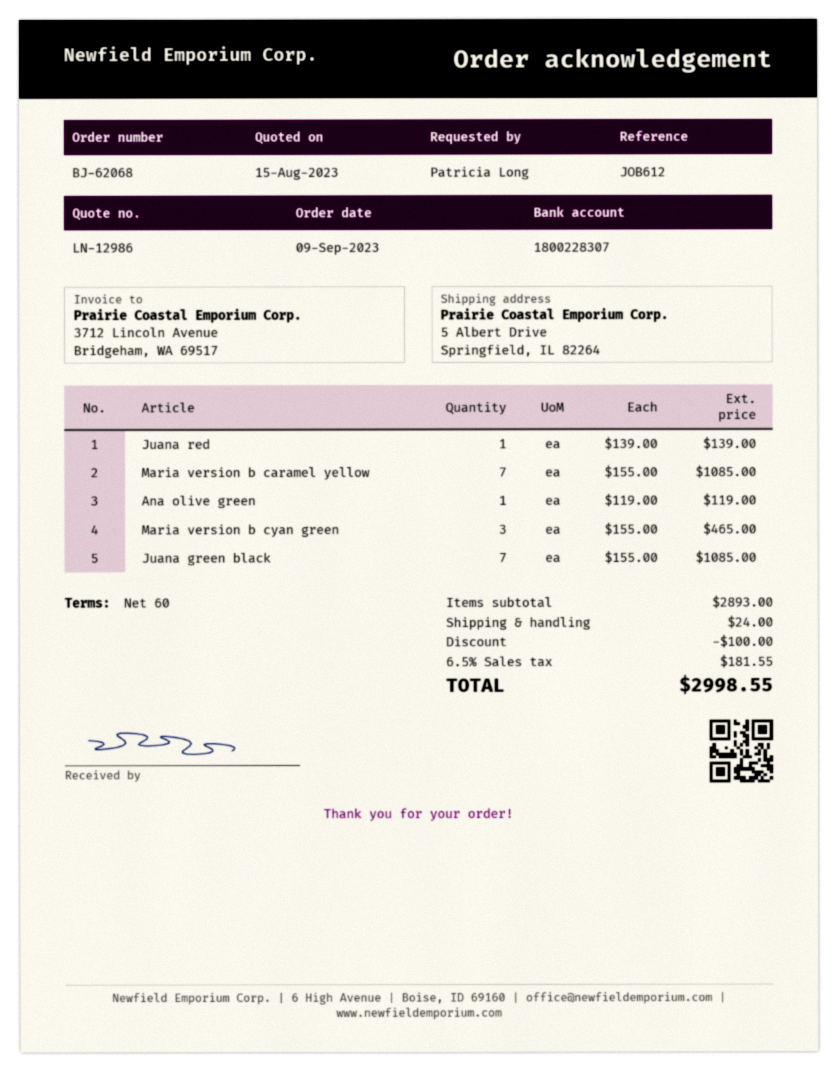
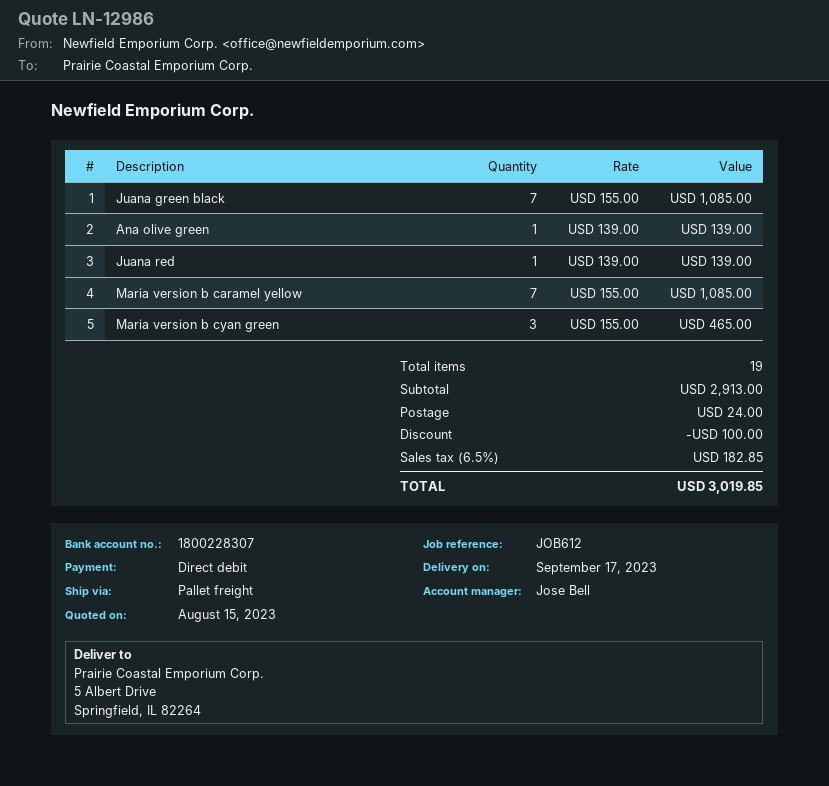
Ana olive green: 1 x 119.00 = 119.00 -> 1 x 139.00 = 139.00
subtotal: 2893.00 -> 2913.00
tax: 6.5% = 181.55 -> 6.5% = 182.85
total: 2998.55 -> 3019.85

